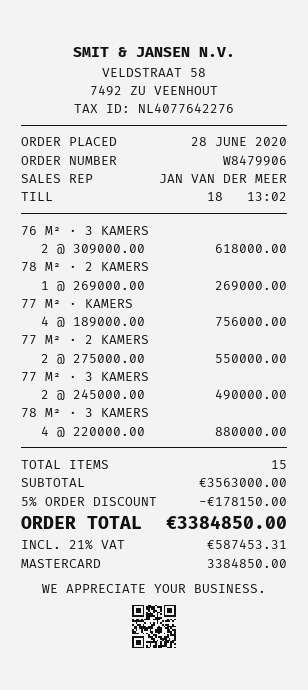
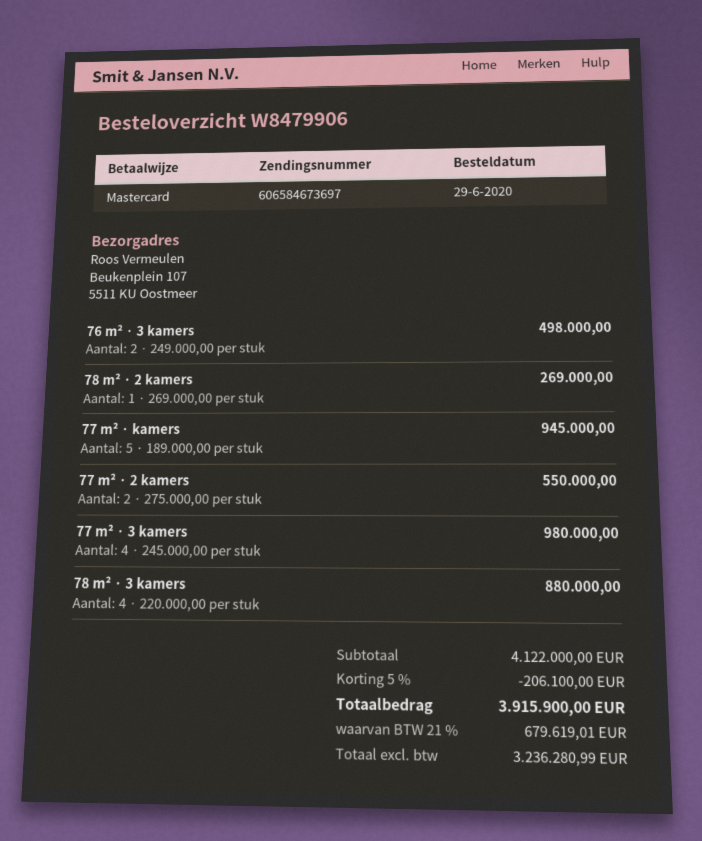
order date: 2020-06-28 -> 2020-06-29
76 M² · 3 KAMERS: 2 x 309000.00 = 618000.00 -> 2 x 249000.00 = 498000.00
77 M² · KAMERS: 4 x 189000.00 = 756000.00 -> 5 x 189000.00 = 945000.00
77 M² · 3 KAMERS: 2 x 245000.00 = 490000.00 -> 4 x 245000.00 = 980000.00
subtotal: 3563000.00 -> 4122000.00
discount: 5% = 178150.00 -> 5% = 206100.00
tax: 21% = 587453.31 -> 21% = 679619.01
total: 3384850.00 -> 3915900.00

